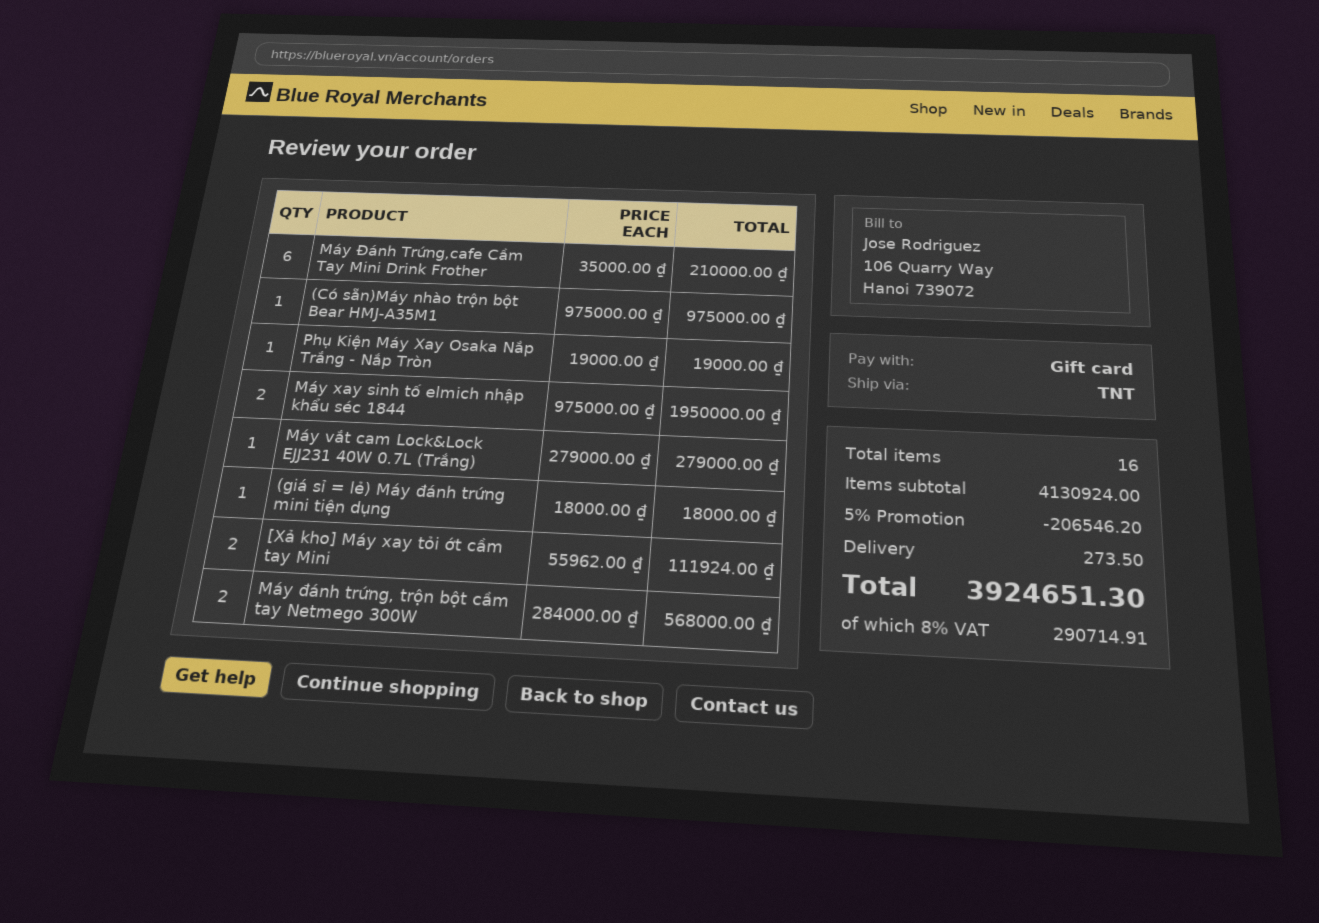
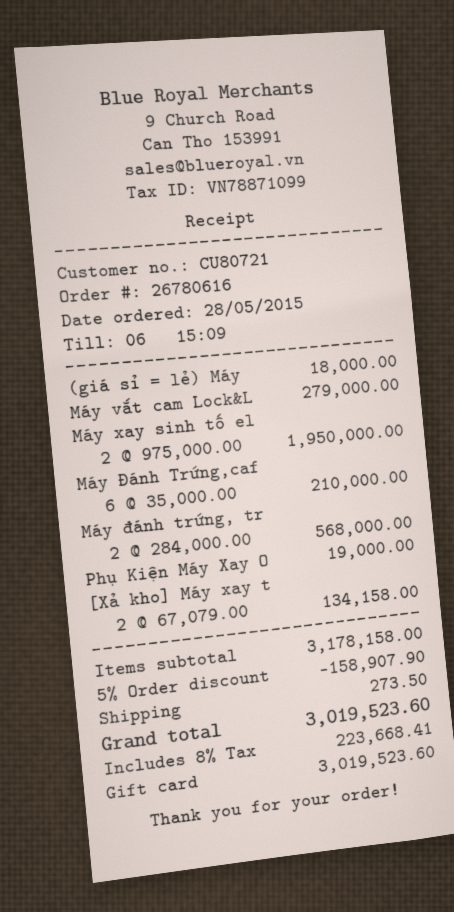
(Có sẵn)Máy nhào trộn bột Bear HMJ-A35M1: 1 x 975000.00 = 975000.00 -> none
[Xả kho] Máy xay tỏi ớt cầm tay Mini: 2 x 55962.00 = 111924.00 -> 2 x 67079.00 = 134158.00
subtotal: 4130924.00 -> 3178158.00
discount: 5% = 206546.20 -> 5% = 158907.90
tax: 8% = 290714.91 -> 8% = 223668.41
total: 3924651.30 -> 3019523.60

